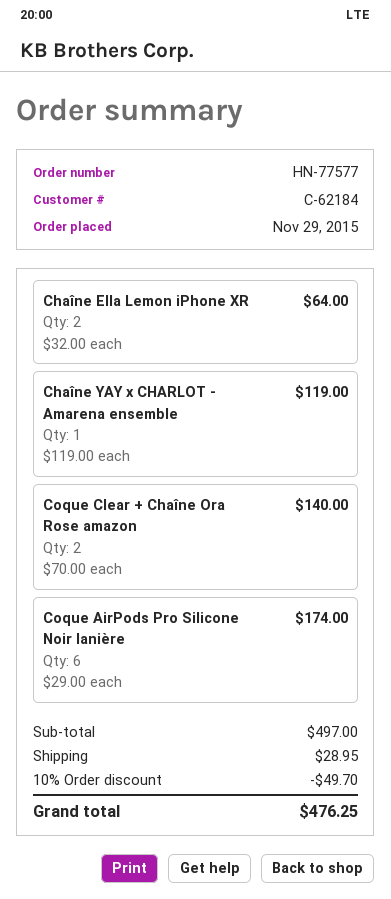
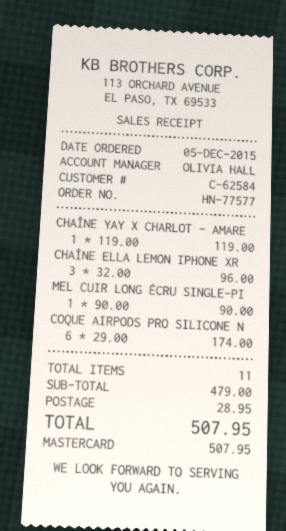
order date: 2015-11-29 -> 2015-12-05
customer number: C-62184 -> C-62584
Chaîne Ella Lemon iPhone XR: 2 x 32.00 = 64.00 -> 3 x 32.00 = 96.00
Coque Clear + Chaîne Ora Rose amazon: 2 x 70.00 = 140.00 -> none
MEL CUIR LONG ÉCRU SINGLE-PI: none -> 1 x 90.00 = 90.00
subtotal: 497.00 -> 479.00
discount: 10% = 49.70 -> none
total: 476.25 -> 507.95

